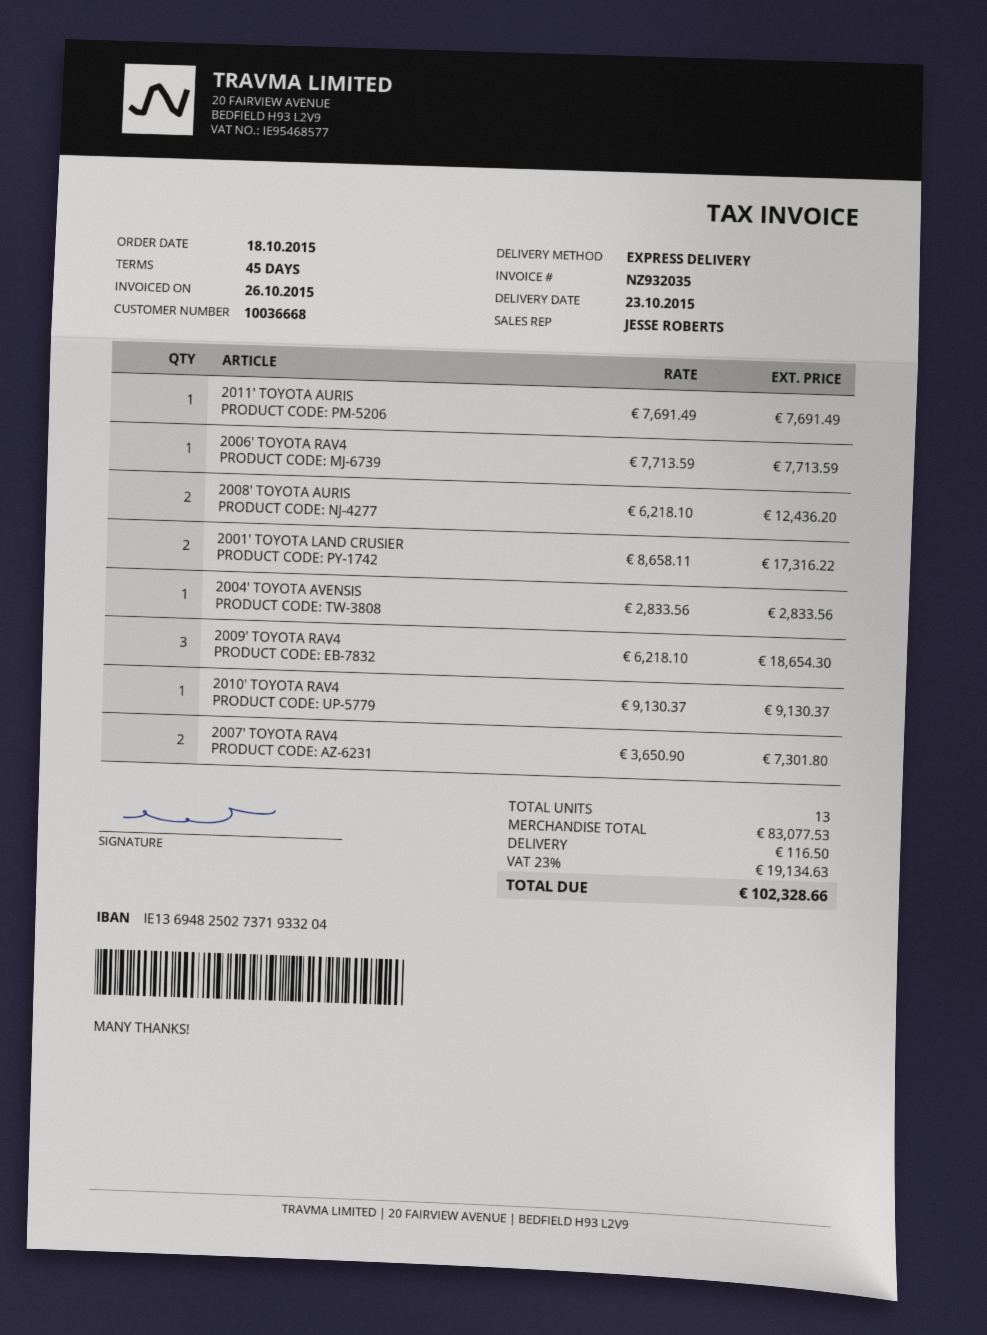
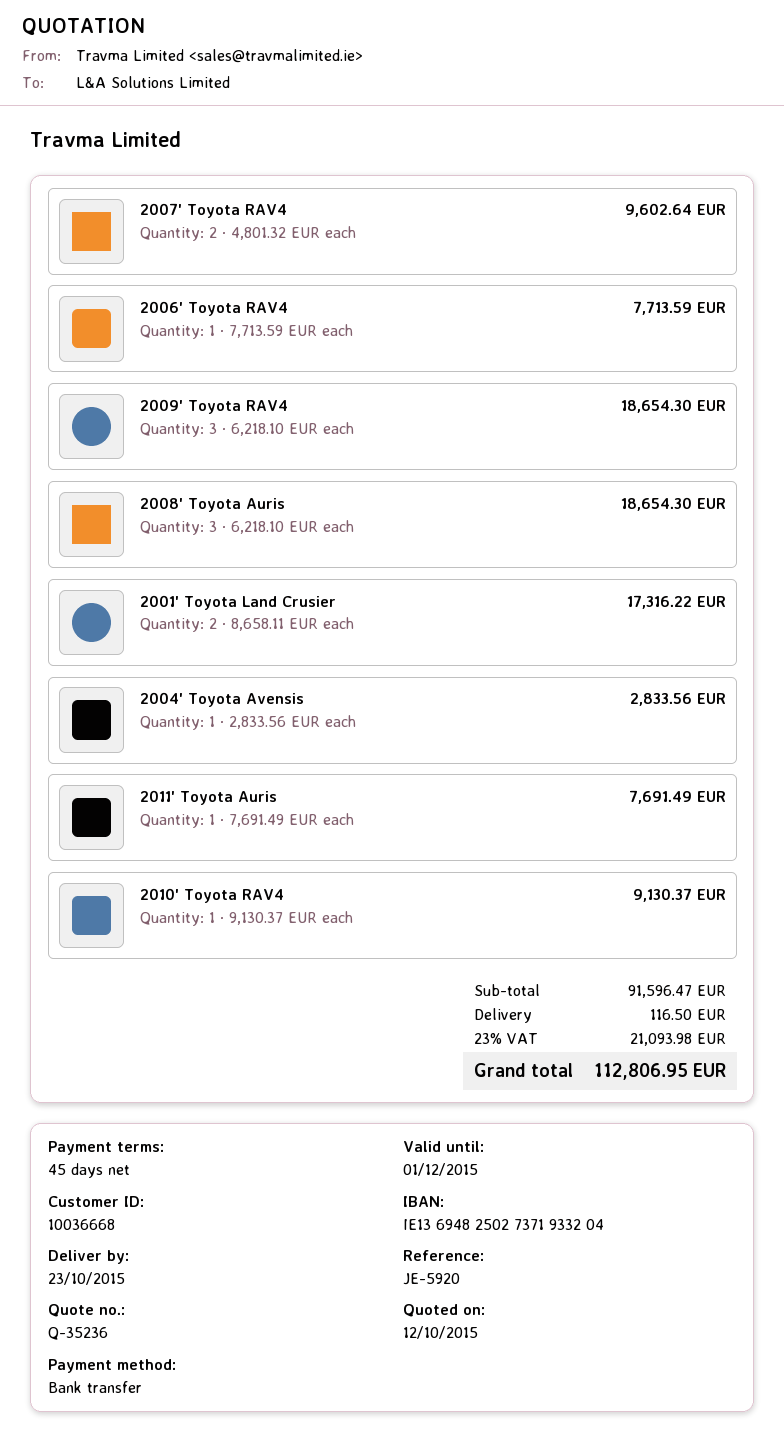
2008' TOYOTA AURIS: 2 x 6218.10 = 12436.20 -> 3 x 6218.10 = 18654.30
2007' TOYOTA RAV4: 2 x 3650.90 = 7301.80 -> 2 x 4801.32 = 9602.64
subtotal: 83077.53 -> 91596.47
tax: 23% = 19134.63 -> 23% = 21093.98
total: 102328.66 -> 112806.95

